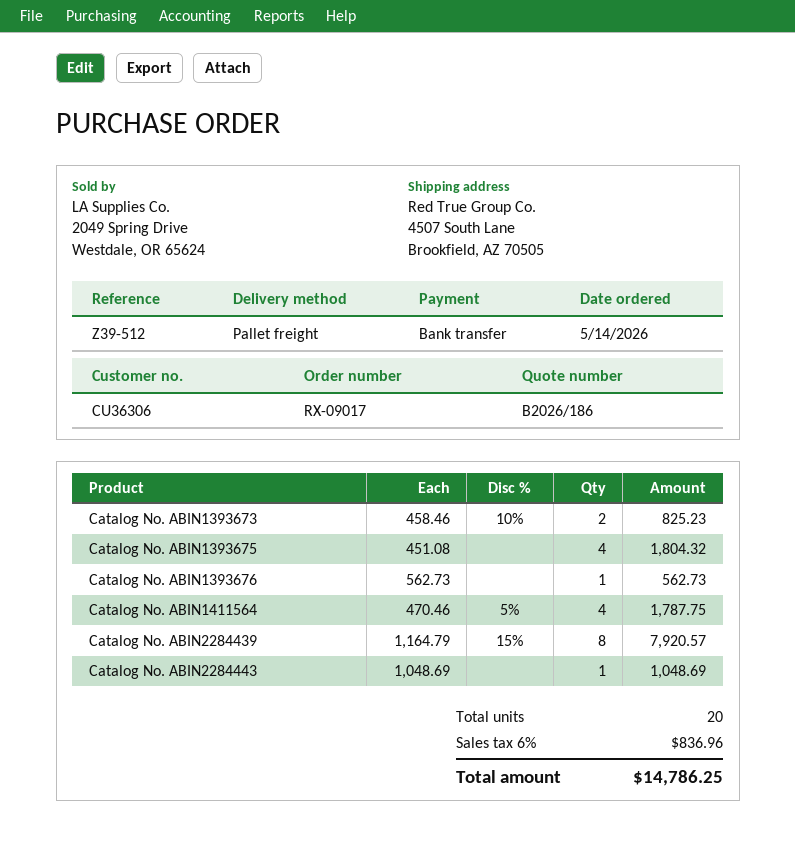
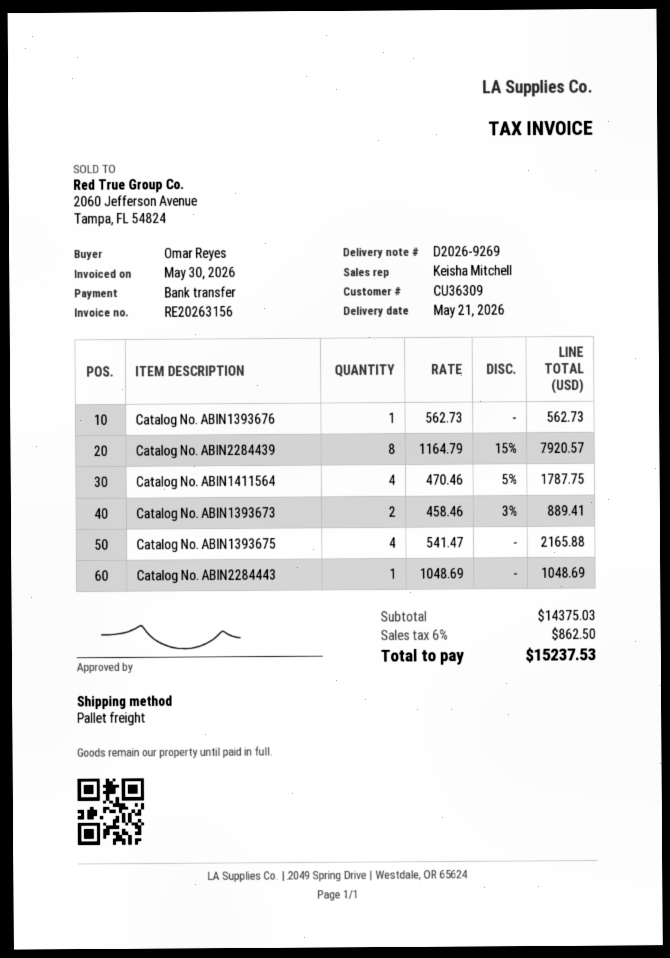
customer number: CU36306 -> CU36309
Catalog No. ABIN1393673: 2 x 458.46 - 10% = 825.23 -> 2 x 458.46 - 3% = 889.41
Catalog No. ABIN1393675: 4 x 451.08 = 1804.32 -> 4 x 541.47 = 2165.88
tax: 6% = 836.96 -> 6% = 862.50
total: 14786.25 -> 15237.53

